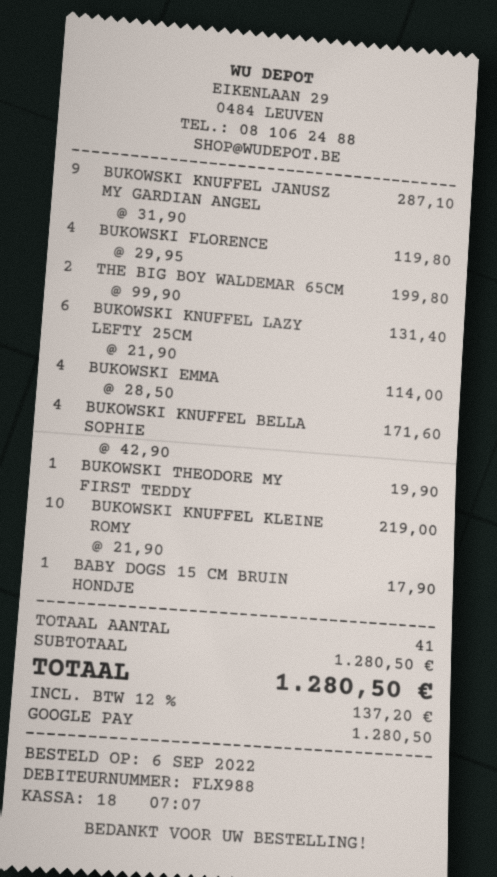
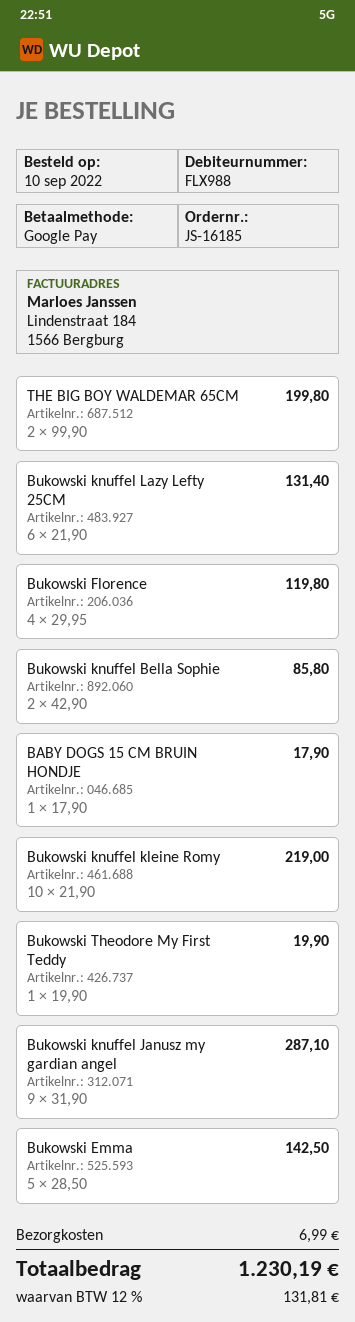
order date: 2022-09-06 -> 2022-09-10
BUKOWSKI EMMA: 4 x 28.50 = 114.00 -> 5 x 28.50 = 142.50
BUKOWSKI KNUFFEL BELLA SOPHIE: 4 x 42.90 = 171.60 -> 2 x 42.90 = 85.80
shipping: none -> 6.99
tax: 12% = 137.20 -> 12% = 131.81
total: 1280.50 -> 1230.19

